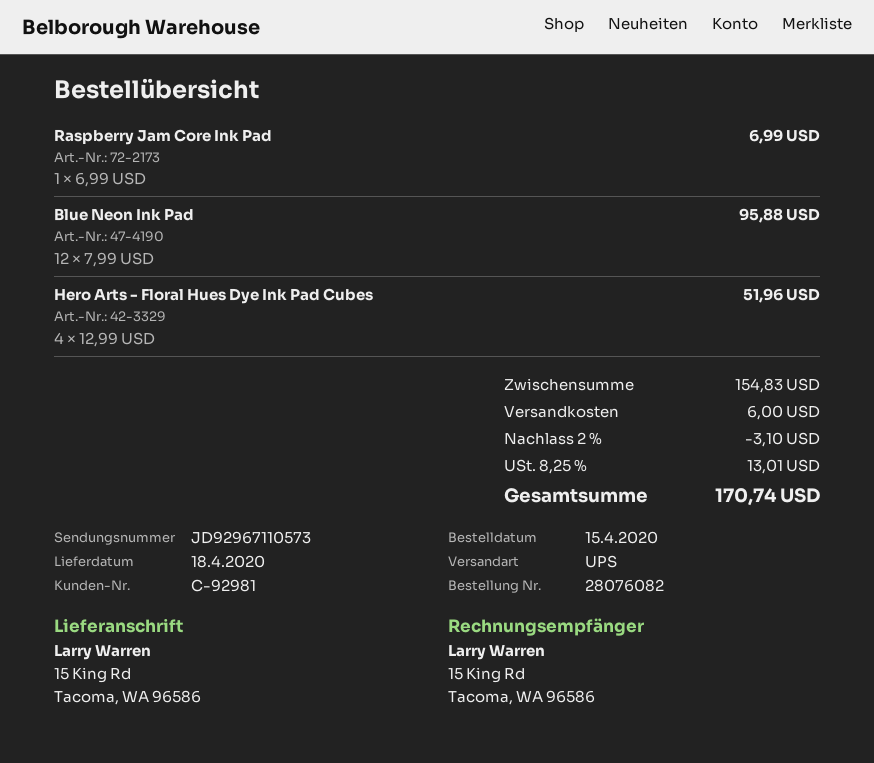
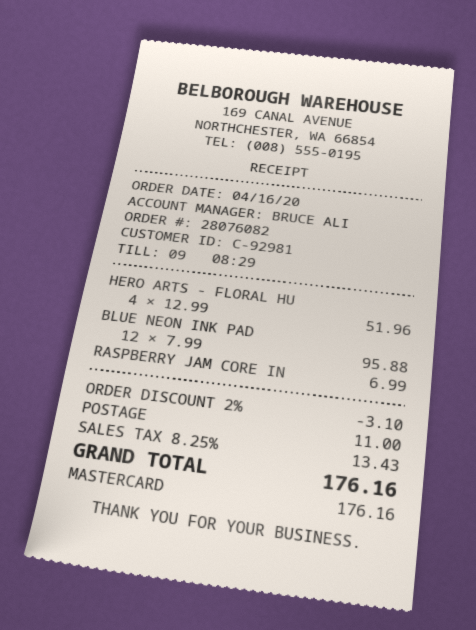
order date: 2020-04-15 -> 2020-04-16
shipping: 6.00 -> 11.00
tax: 8.25% = 13.01 -> 8.25% = 13.43
total: 170.74 -> 176.16

